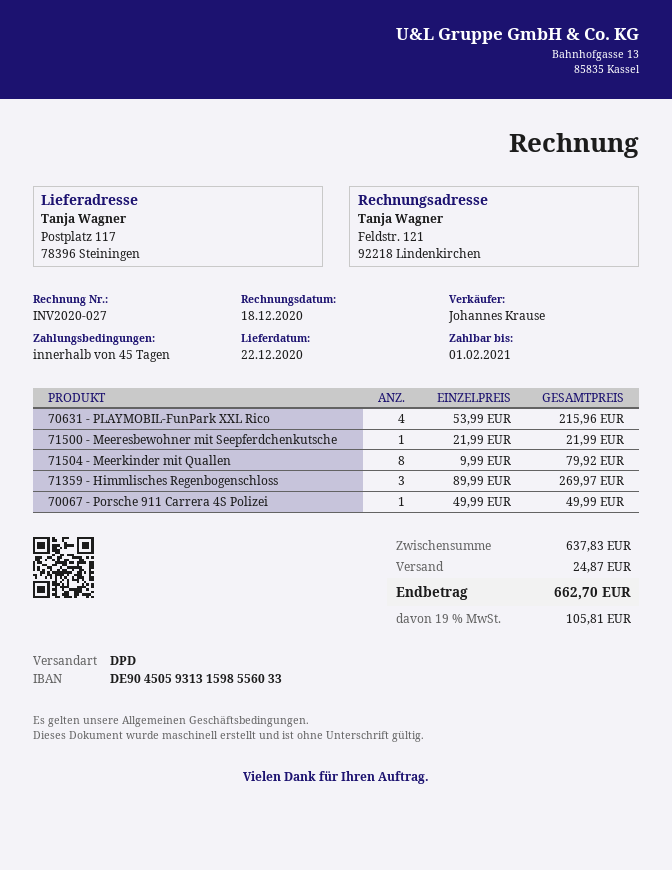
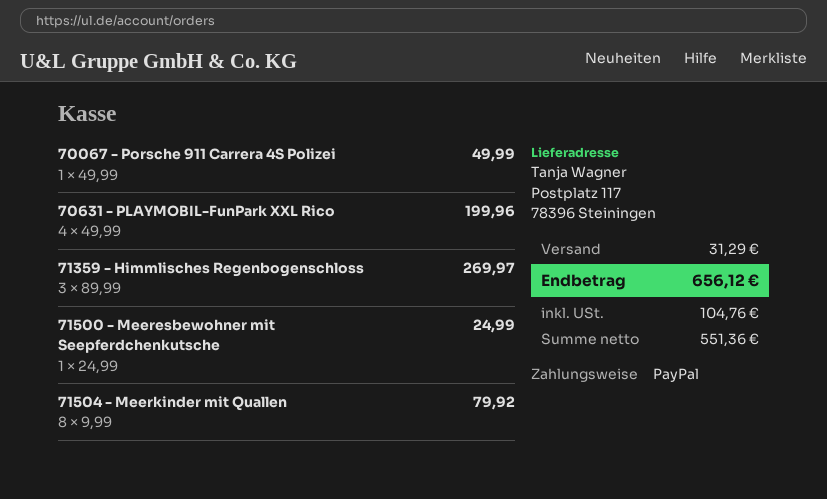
70631 - PLAYMOBIL-FunPark XXL Rico: 4 x 53.99 = 215.96 -> 4 x 49.99 = 199.96
71500 - Meeresbewohner mit Seepferdchenkutsche: 1 x 21.99 = 21.99 -> 1 x 24.99 = 24.99
shipping: 24.87 -> 31.29
tax: 105.81 -> 104.76
total: 662.70 -> 656.12

